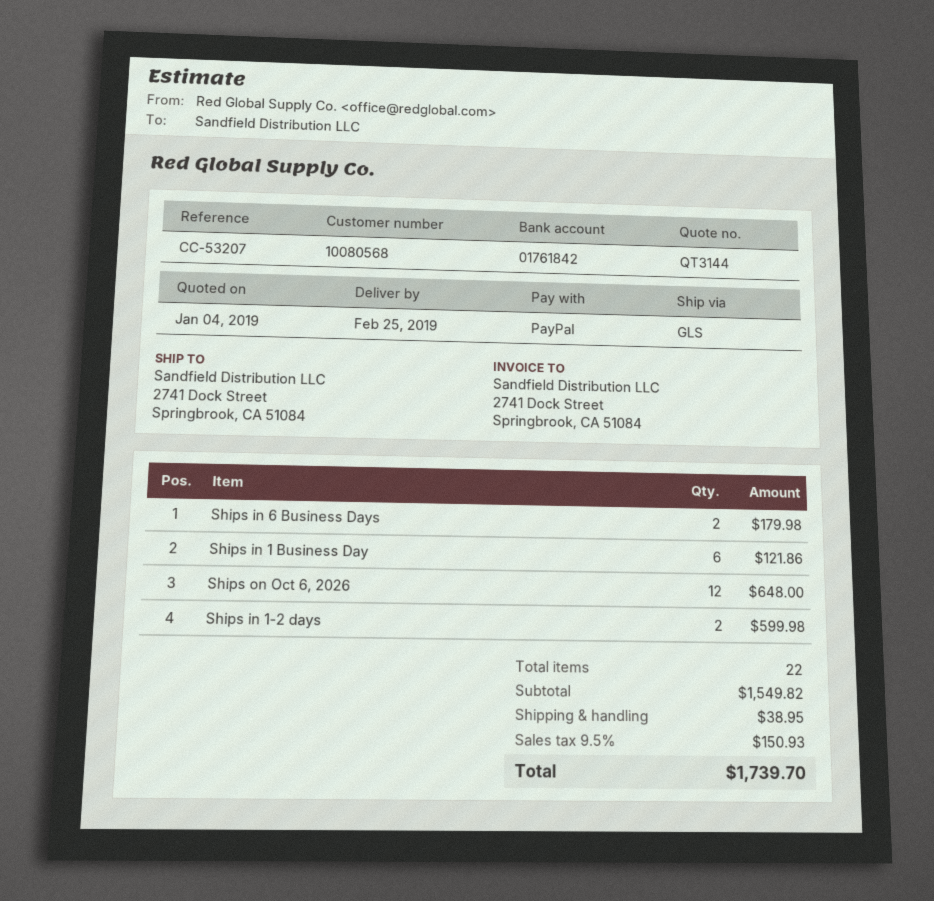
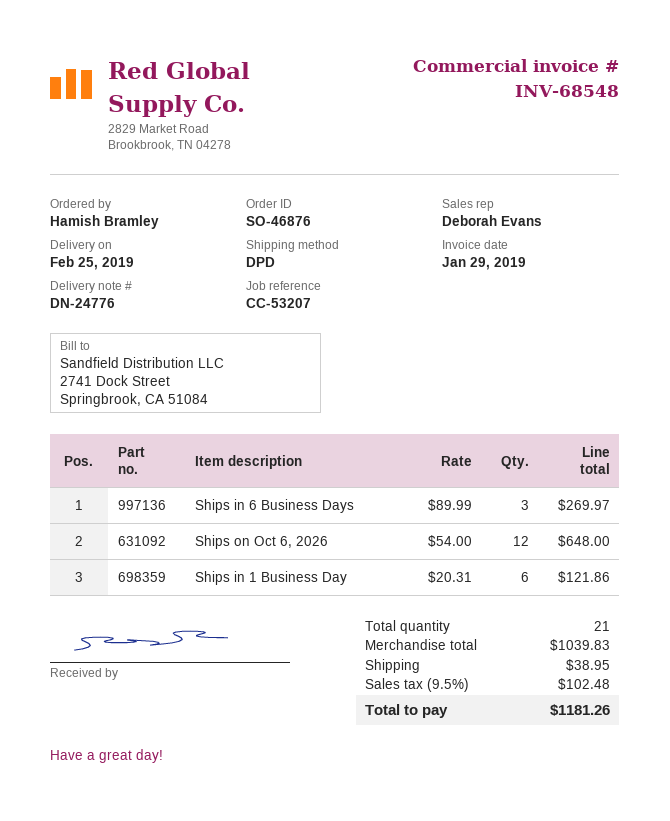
shipping method: GLS -> DPD
Ships in 6 Business Days: 2 for 179.98 -> 3 for 269.97
Ships in 1-2 days: 2 for 599.98 -> none
total quantity: 22 -> 21
subtotal: 1549.82 -> 1039.83
tax: 9.5% = 150.93 -> 9.5% = 102.48
total: 1739.70 -> 1181.26

